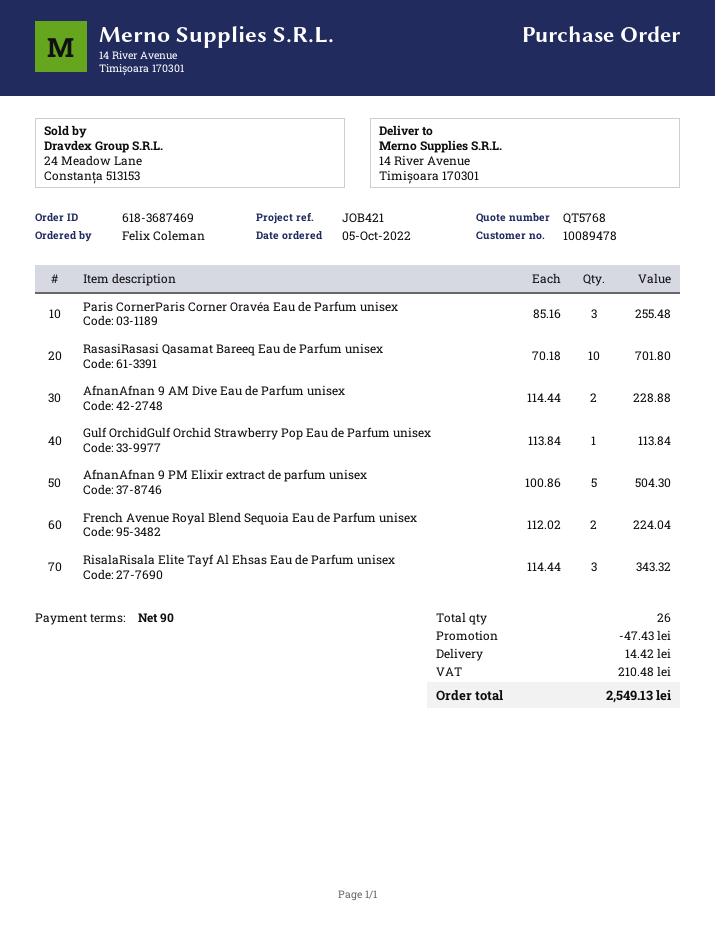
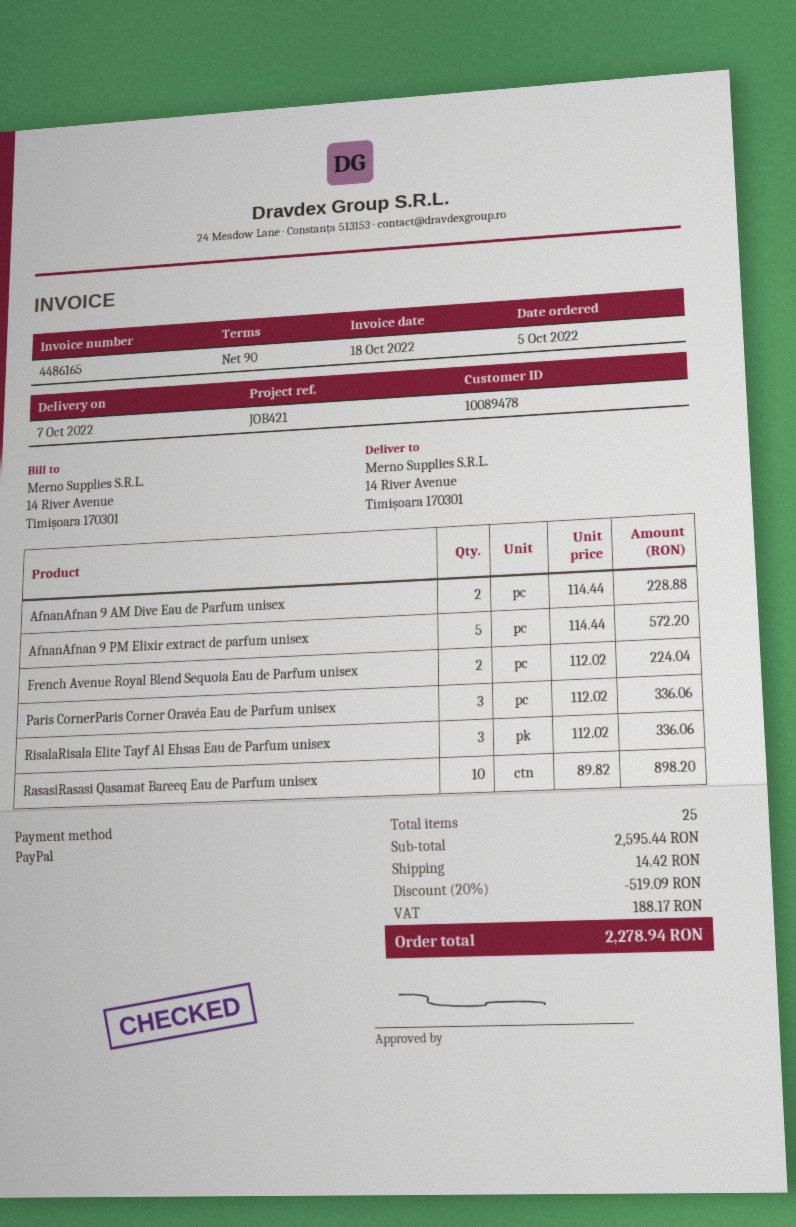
Paris CornerParis Corner Oravéa Eau de Parfum unisex: 3 x 85.16 = 255.48 -> 3 x 112.02 = 336.06
RasasiRasasi Qasamat Bareeq Eau de Parfum unisex: 10 x 70.18 = 701.80 -> 10 x 89.82 = 898.20
Gulf OrchidGulf Orchid Strawberry Pop Eau de Parfum unisex: 1 x 113.84 = 113.84 -> none
AfnanAfnan 9 PM Elixir extract de parfum unisex: 5 x 100.86 = 504.30 -> 5 x 114.44 = 572.20
RisalaRisala Elite Tayf Al Ehsas Eau de Parfum unisex: 3 x 114.44 = 343.32 -> 3 x 112.02 = 336.06
total quantity: 26 -> 25
discount: 47.43 -> 519.09
tax: 210.48 -> 188.17
total: 2549.13 -> 2278.94

